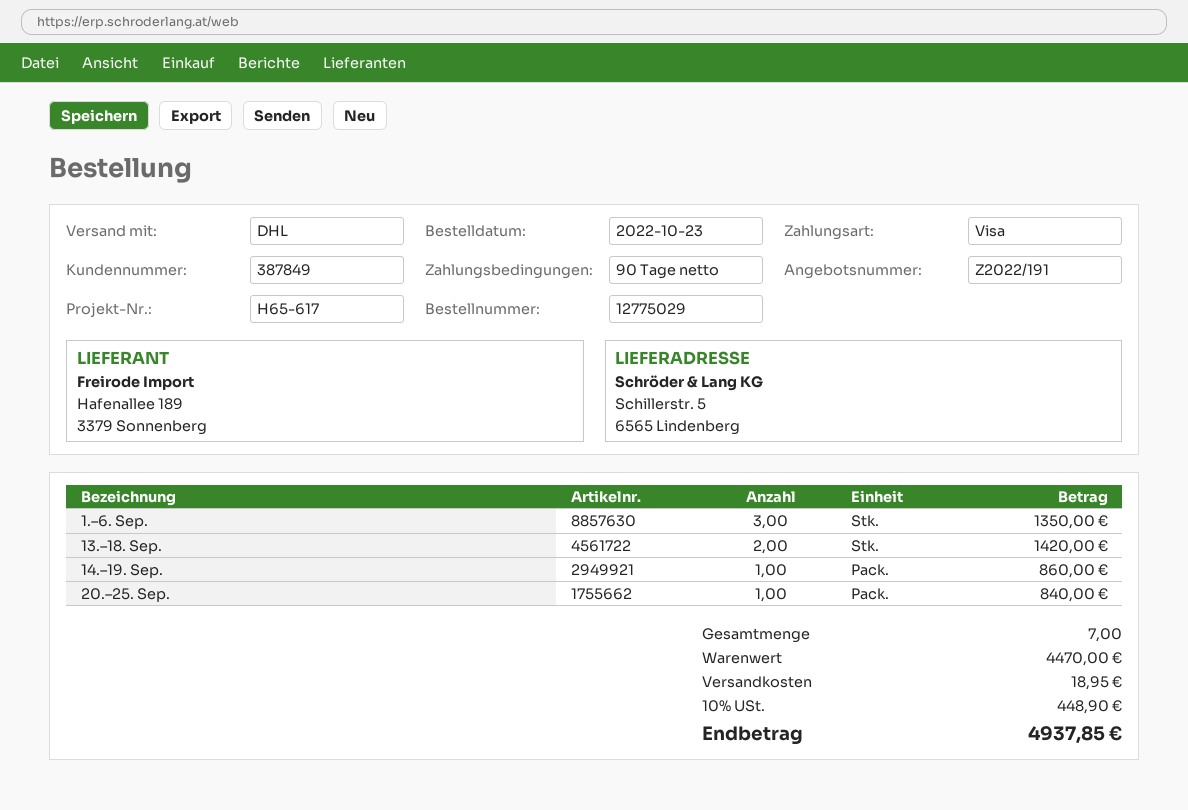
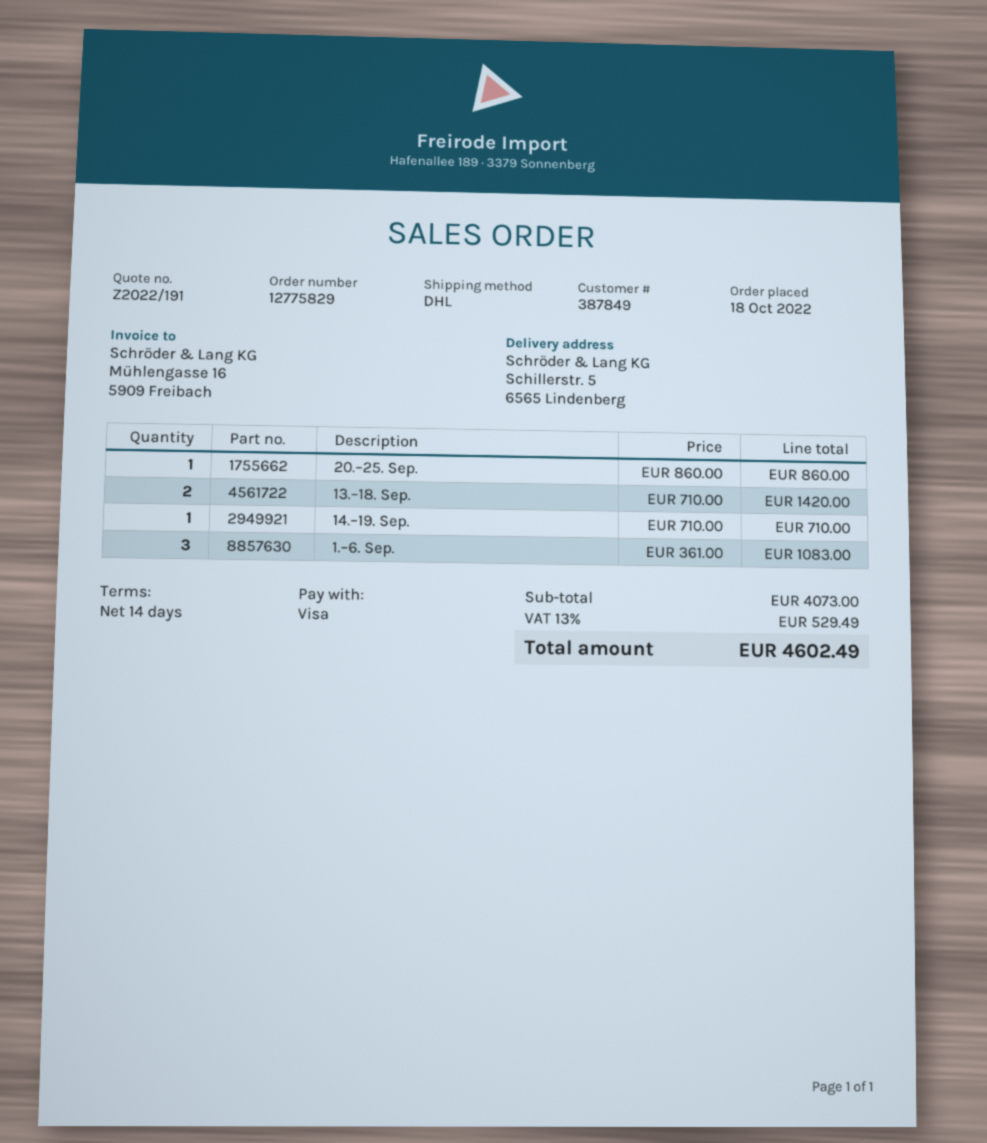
order number: 12775029 -> 12775829
order date: 2022-10-23 -> 2022-10-18
payment terms: 90 days -> 14 days
1.–6. Sep.: 3 for 1350.00 -> 3 for 1083.00
14.–19. Sep.: 1 for 860.00 -> 1 for 710.00
20.–25. Sep.: 1 for 840.00 -> 1 for 860.00
subtotal: 4470.00 -> 4073.00
shipping: 18.95 -> none
tax: 10% = 448.90 -> 13% = 529.49
total: 4937.85 -> 4602.49

